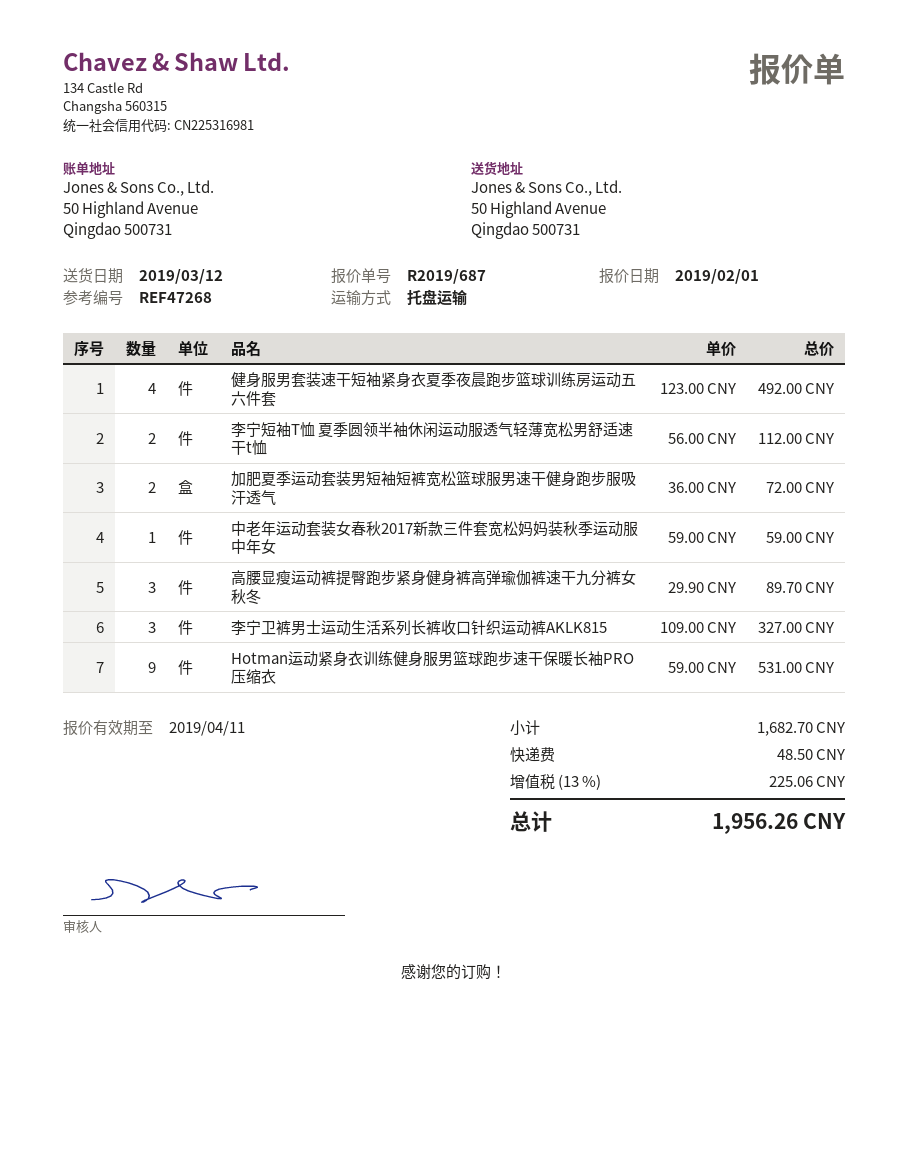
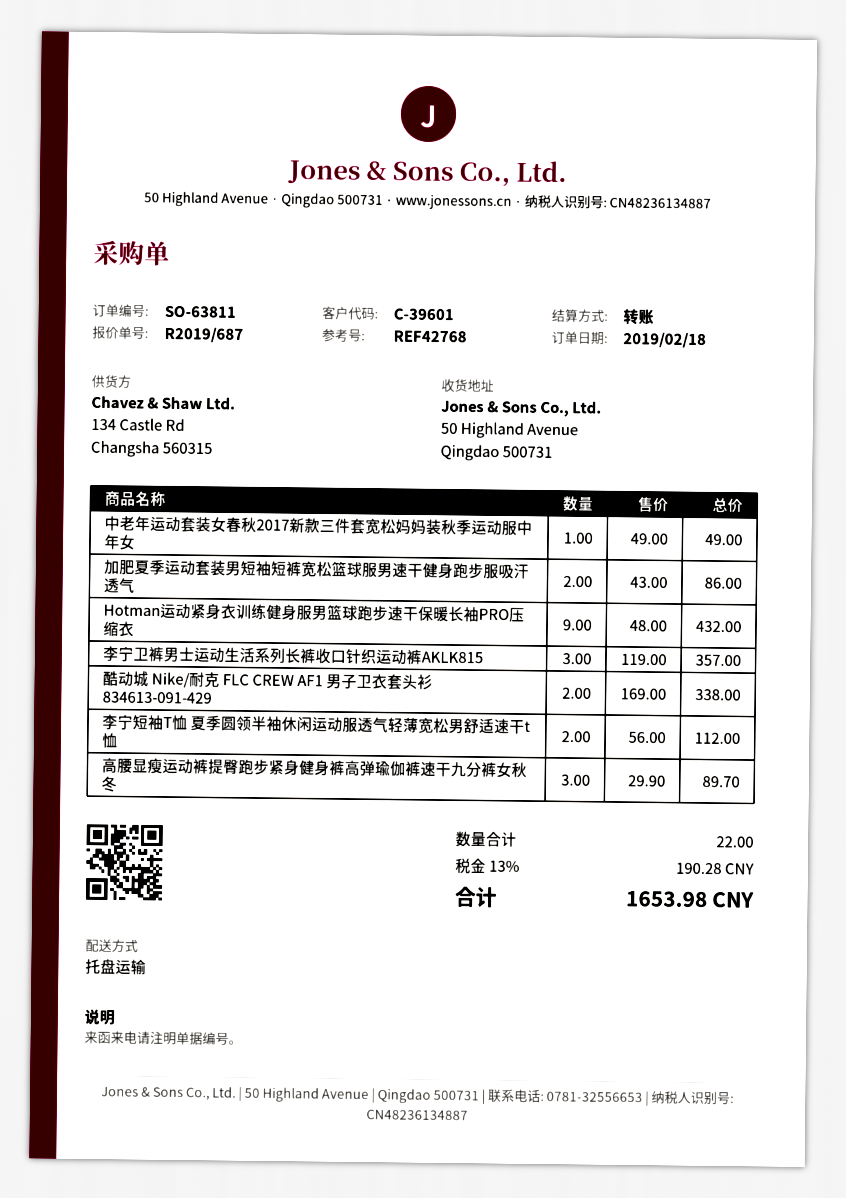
reference: REF47268 -> REF42768
健身服男套装速干短袖紧身衣夏季夜晨跑步篮球训练房运动五六件套: 4 x 123.00 = 492.00 -> none
加肥夏季运动套装男短袖短裤宽松篮球服男速干健身跑步服吸汗透气: 2 x 36.00 = 72.00 -> 2 x 43.00 = 86.00
中老年运动套装女春秋2017新款三件套宽松妈妈装秋季运动服中年女: 1 x 59.00 = 59.00 -> 1 x 49.00 = 49.00
李宁卫裤男士运动生活系列长裤收口针织运动裤AKLK815: 3 x 109.00 = 327.00 -> 3 x 119.00 = 357.00
Hotman运动紧身衣训练健身服男篮球跑步速干保暖长袖PRO压缩衣: 9 x 59.00 = 531.00 -> 9 x 48.00 = 432.00
酷动城 Nike/耐克 FLC CREW AF1 男子卫衣套头衫 834613-091-429: none -> 2 x 169.00 = 338.00
shipping: 48.50 -> none
tax: 13% = 225.06 -> 13% = 190.28
total: 1956.26 -> 1653.98

